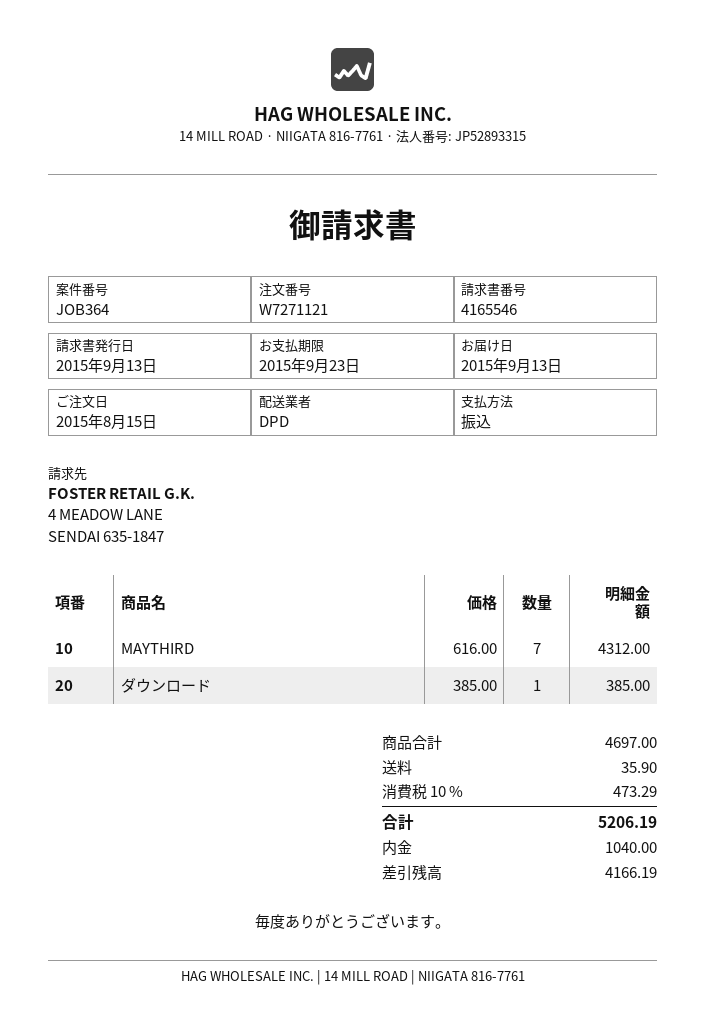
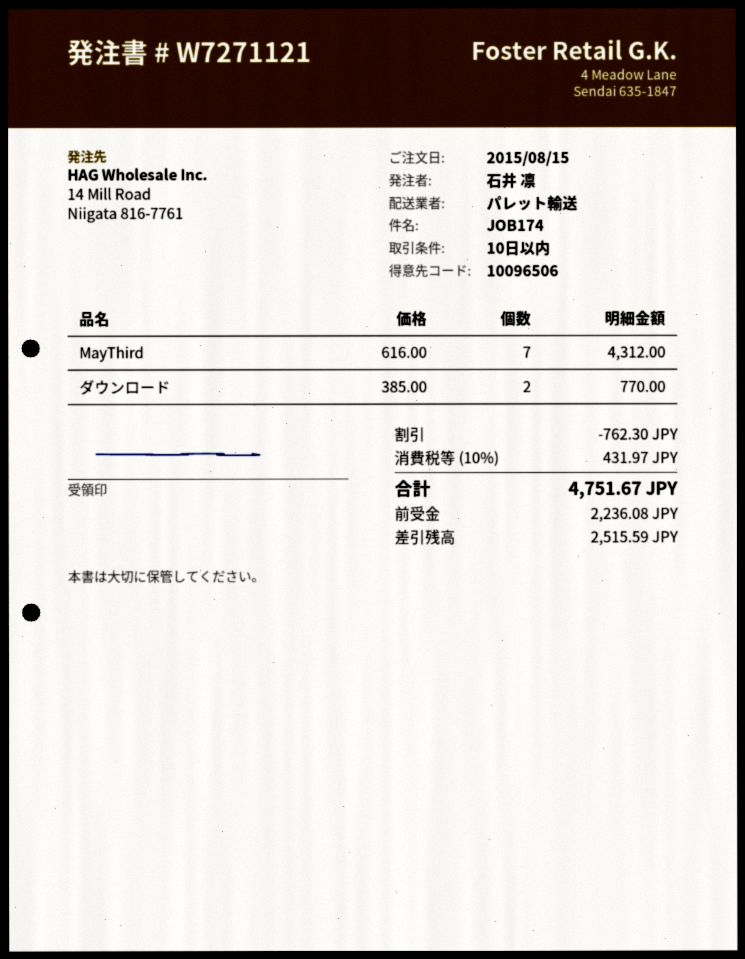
reference: JOB364 -> JOB174
shipping method: DPD -> pallet freight
ダウンロード: 1 x 385.00 = 385.00 -> 2 x 385.00 = 770.00
discount: none -> 762.30
shipping: 35.90 -> none
tax: 10% = 473.29 -> 10% = 431.97
total: 5206.19 -> 4751.67
deposit: 1040.00 -> 2236.08
balance: 4166.19 -> 2515.59

